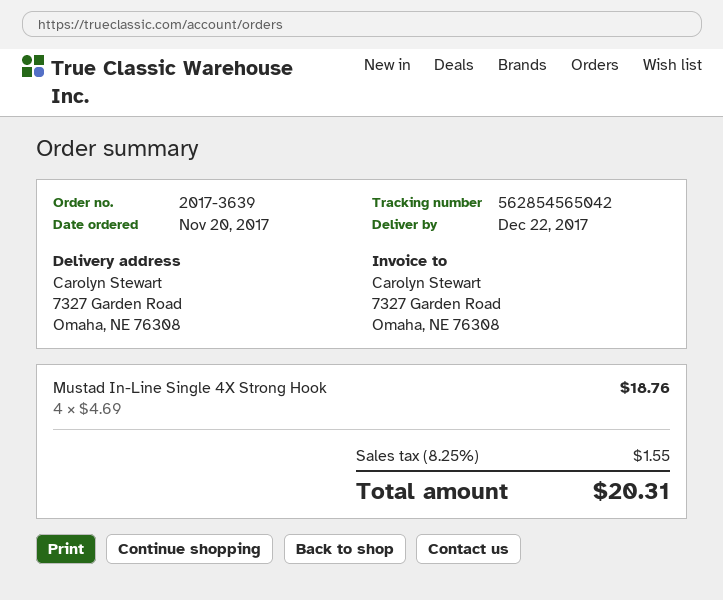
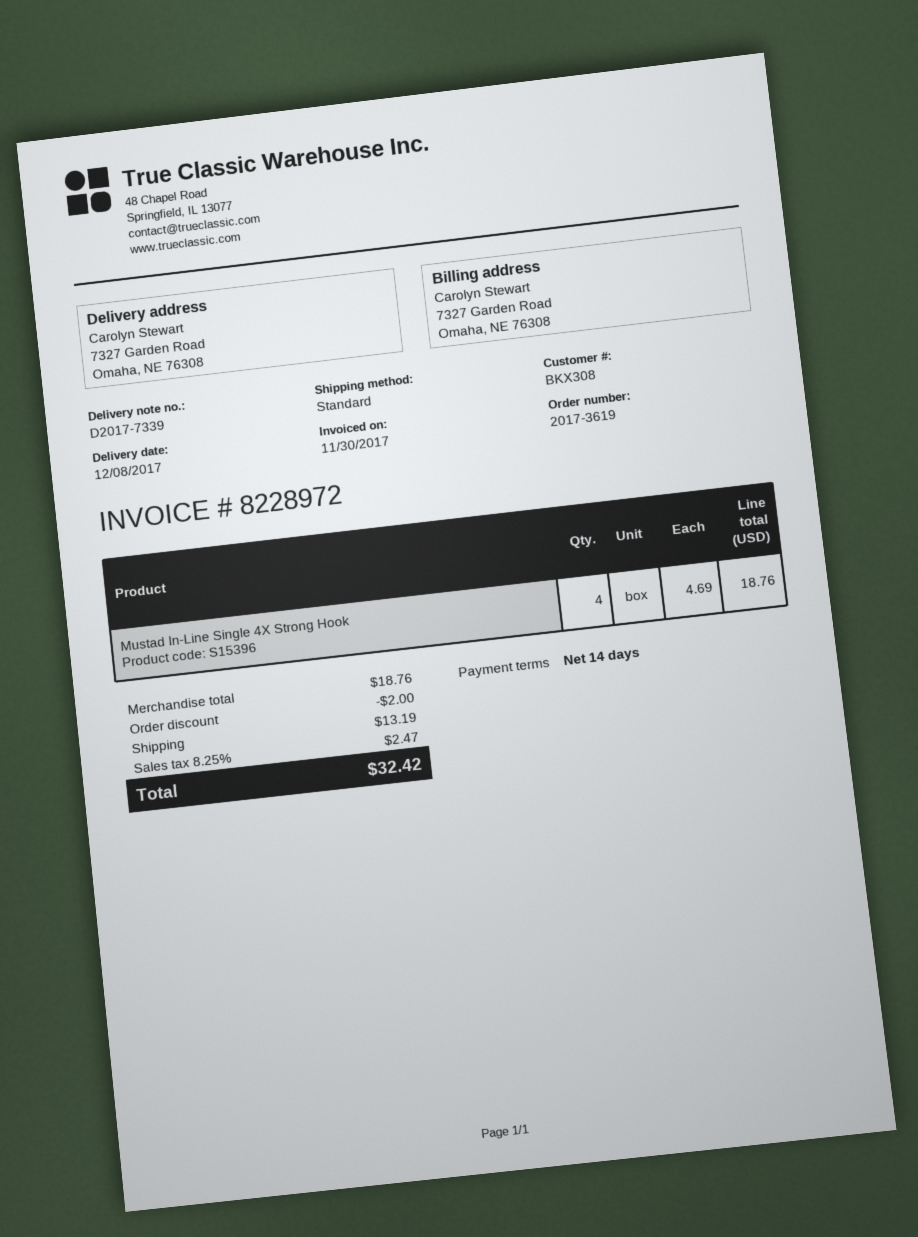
order number: 2017-3639 -> 2017-3619
delivery date: 2017-12-22 -> 2017-12-08
discount: none -> 2.00
shipping: none -> 13.19
tax: 8.25% = 1.55 -> 8.25% = 2.47
total: 20.31 -> 32.42

